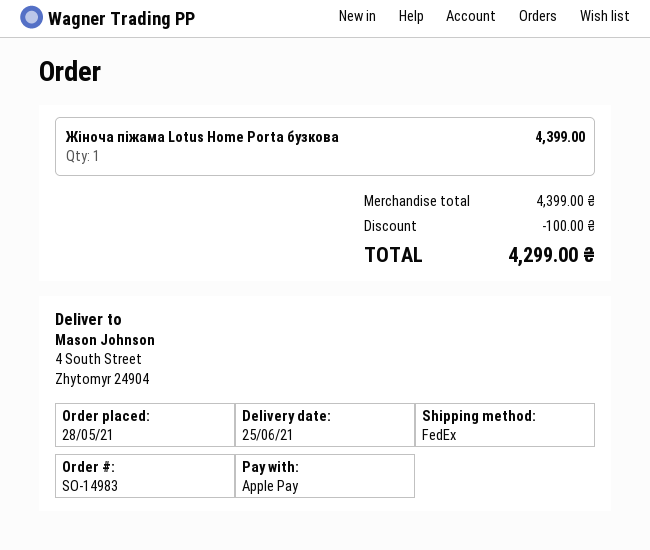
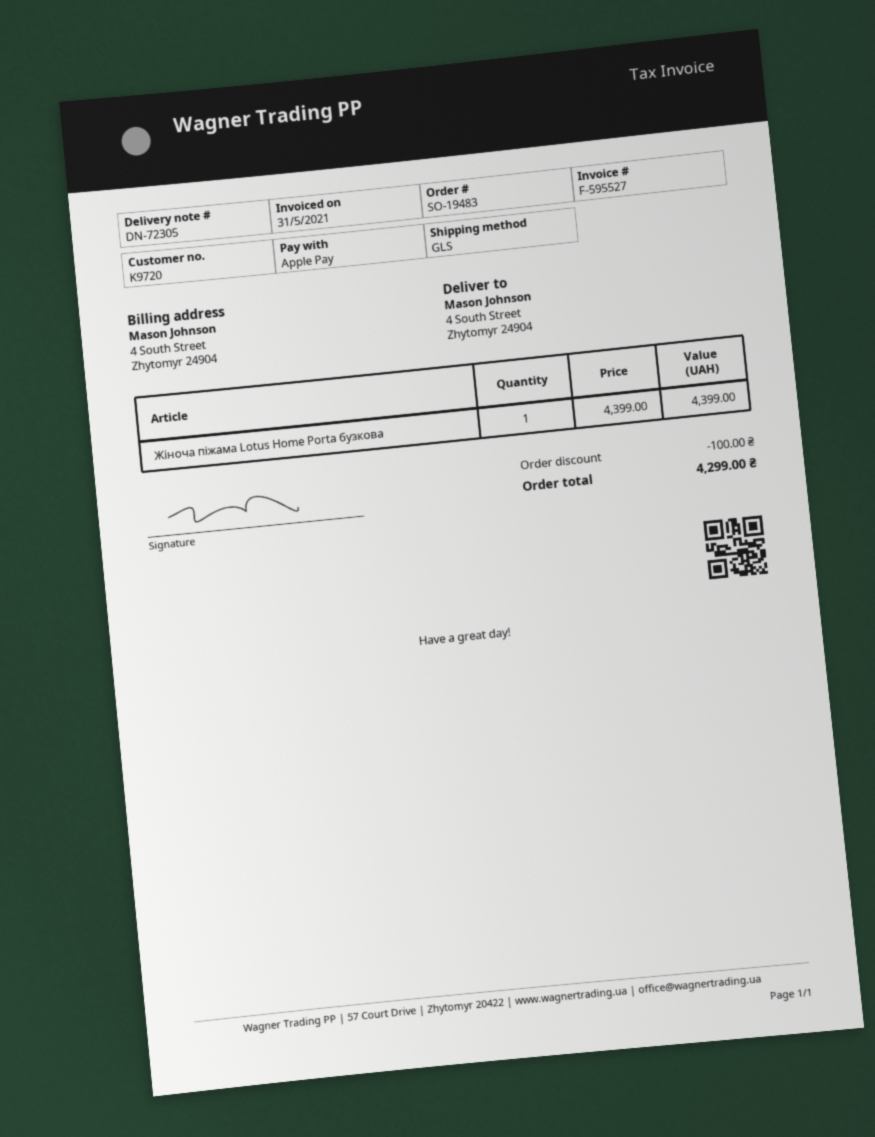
order number: SO-14983 -> SO-19483
shipping method: FedEx -> GLS

